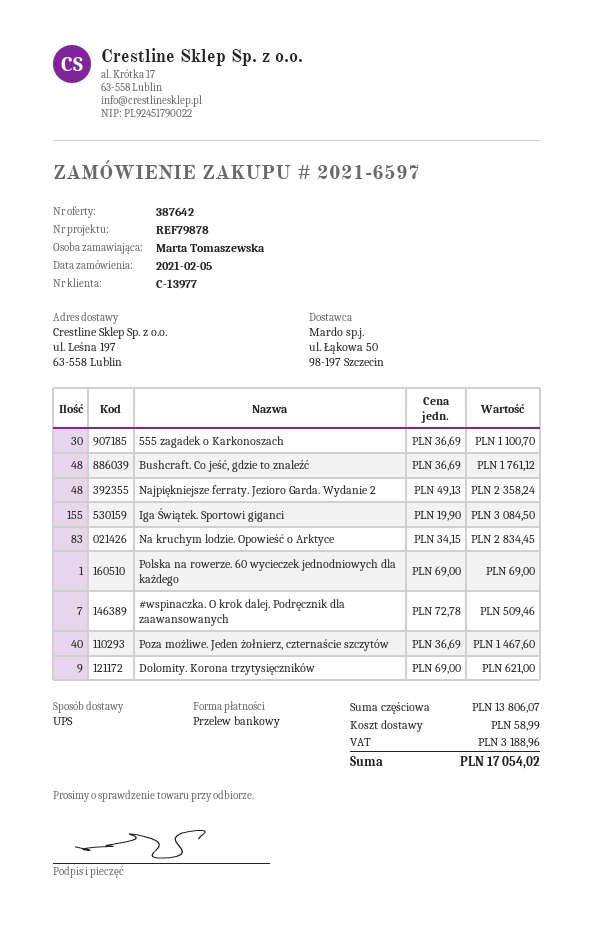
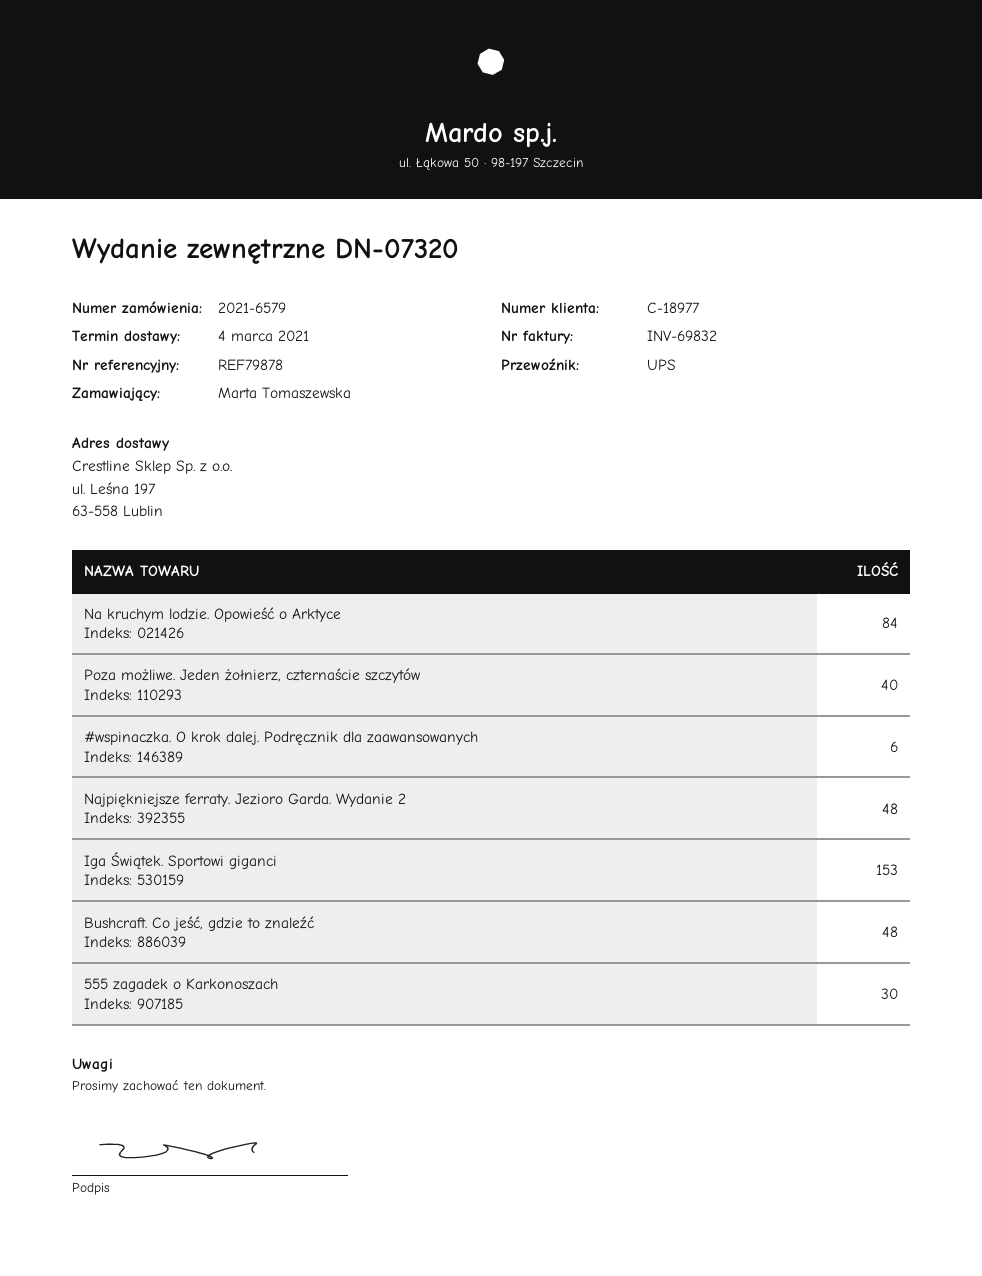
order number: 2021-6597 -> 2021-6579
customer number: C-13977 -> C-18977
Iga Świątek. Sportowi giganci: 155 -> 153
Na kruchym lodzie. Opowieść o Arktyce: 83 -> 84
Polska na rowerze. 60 wycieczek jednodniowych dla każdego: 1 -> none
#wspinaczka. O krok dalej. Podręcznik dla zaawansowanych: 7 -> 6
Dolomity. Korona trzytysięczników: 9 -> none

